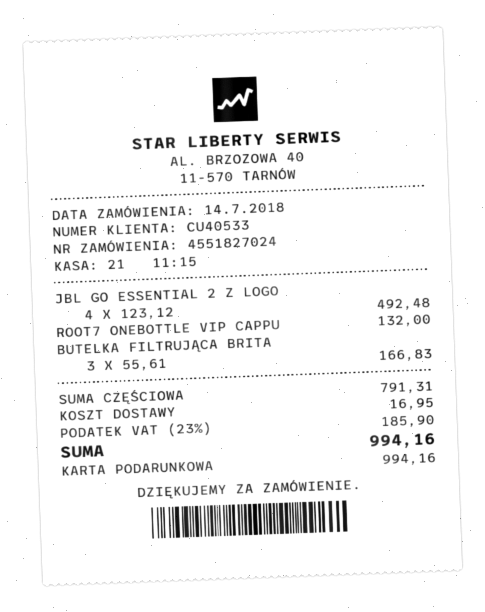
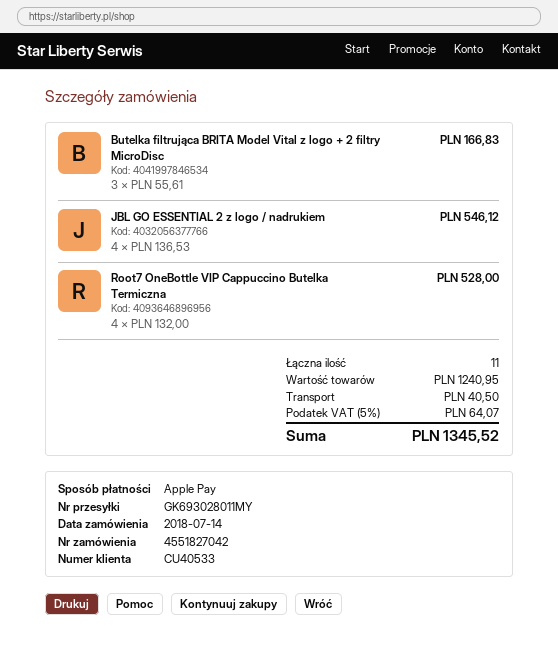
order number: 4551827024 -> 4551827042
payment method: gift card -> Apple Pay
JBL GO ESSENTIAL 2 Z LOGO: 4 x 123.12 = 492.48 -> 4 x 136.53 = 546.12
ROOT7 ONEBOTTLE VIP CAPPU: 1 x 132.00 = 132.00 -> 4 x 132.00 = 528.00
subtotal: 791.31 -> 1240.95
shipping: 16.95 -> 40.50
tax: 23% = 185.90 -> 5% = 64.07
total: 994.16 -> 1345.52

